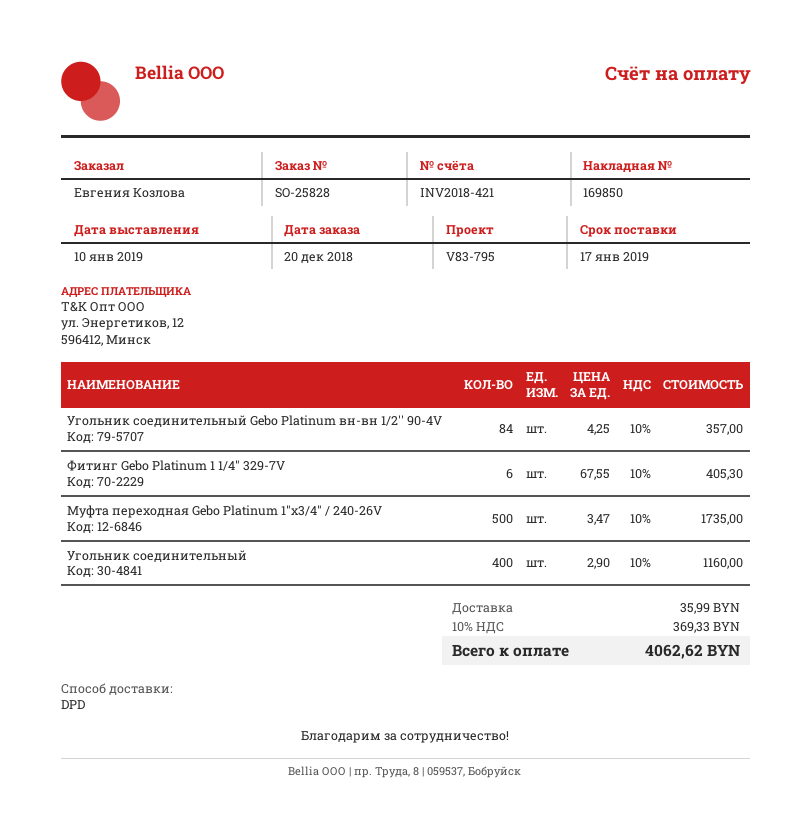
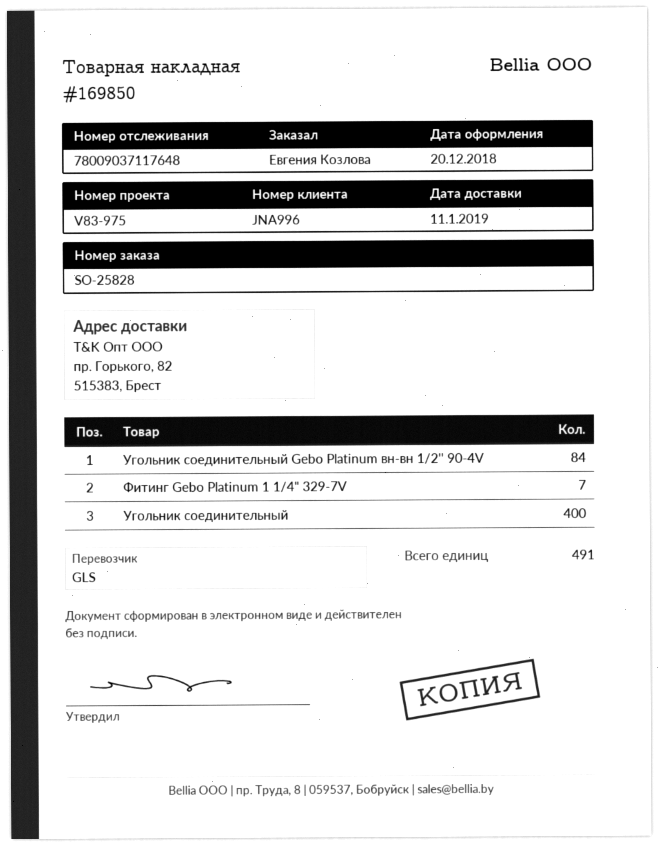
delivery date: 2019-01-17 -> 2019-01-11
reference: V83-795 -> V83-975
shipping method: DPD -> GLS
Фитинг Gebo Platinum 1 1/4" 329-7V: 6 -> 7
Муфта переходная Gebo Platinum 1"x3/4" / 240-26V: 500 -> none

